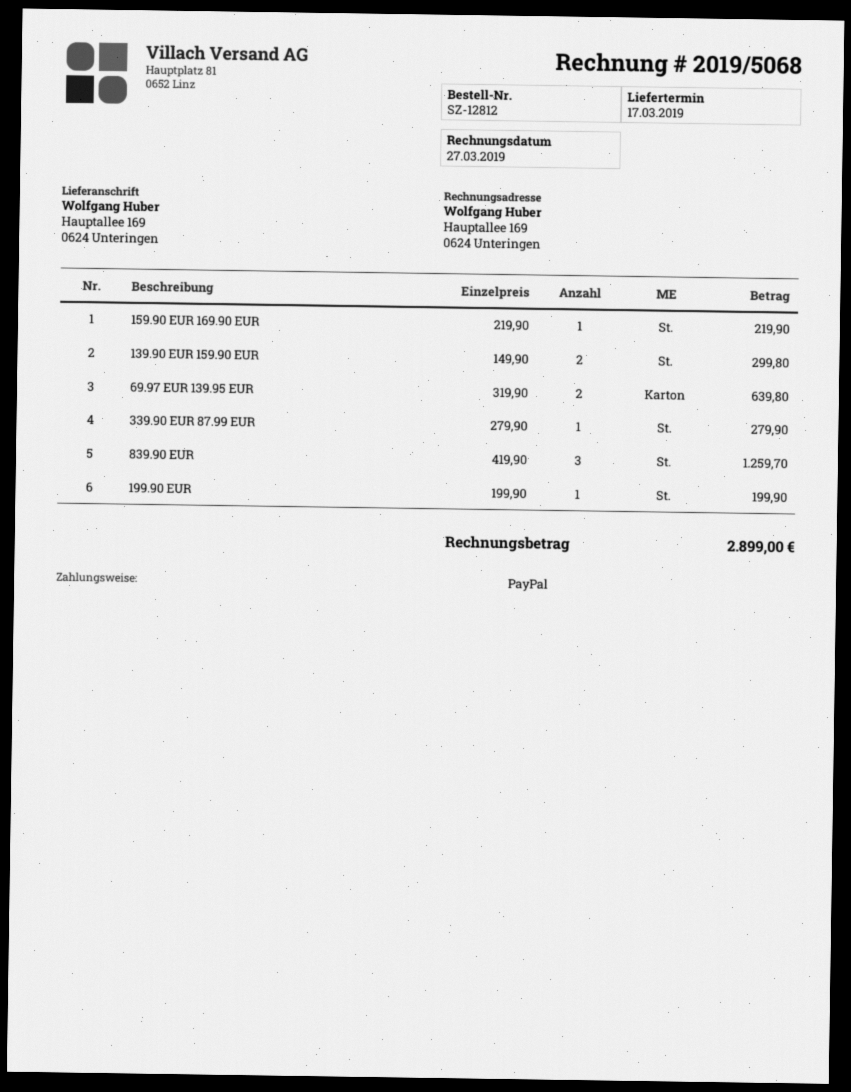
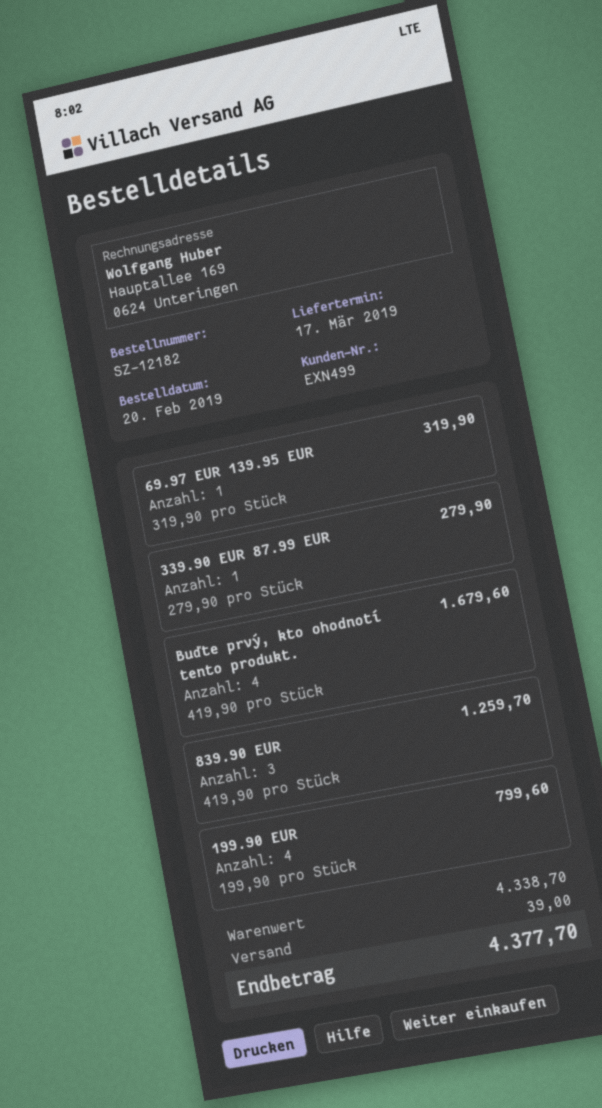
order number: SZ-12812 -> SZ-12182
159.90 EUR 169.90 EUR: 1 x 219.90 = 219.90 -> none
139.90 EUR 159.90 EUR: 2 x 149.90 = 299.80 -> none
69.97 EUR 139.95 EUR: 2 x 319.90 = 639.80 -> 1 x 319.90 = 319.90
199.90 EUR: 1 x 199.90 = 199.90 -> 4 x 199.90 = 799.60
Buďte prvý, kto ohodnotí tento produkt.: none -> 4 x 419.90 = 1679.60
shipping: none -> 39.00
total: 2899.00 -> 4377.70

